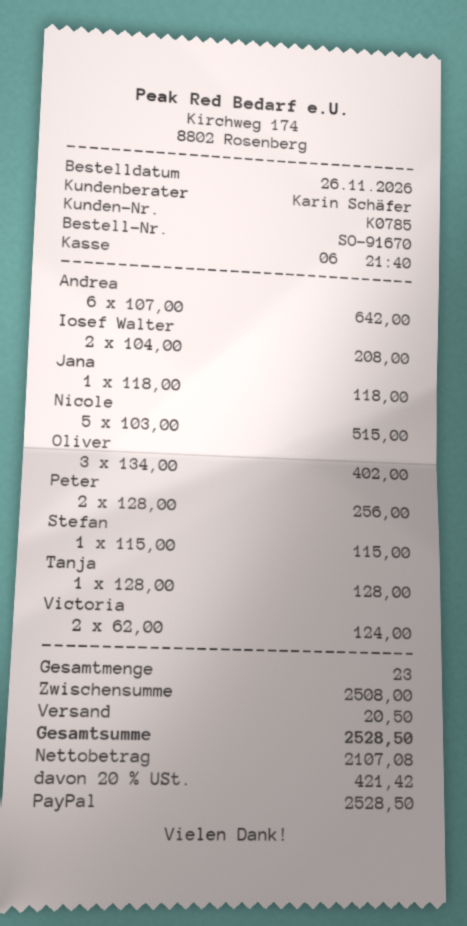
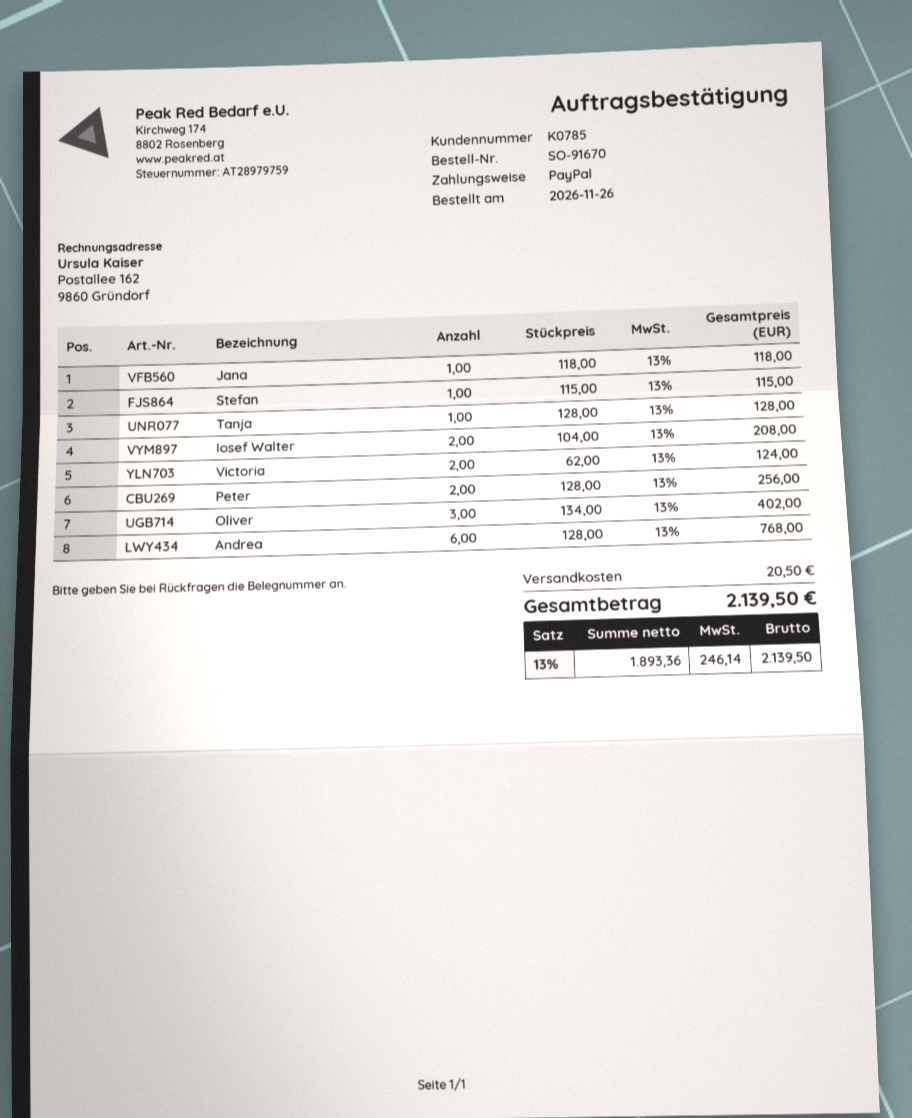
Andrea: 6 x 107.00 = 642.00 -> 6 x 128.00 = 768.00
Nicole: 5 x 103.00 = 515.00 -> none
net: 2107.08 -> 1893.36
tax: 20% = 421.42 -> 13% = 246.14
total: 2528.50 -> 2139.50

